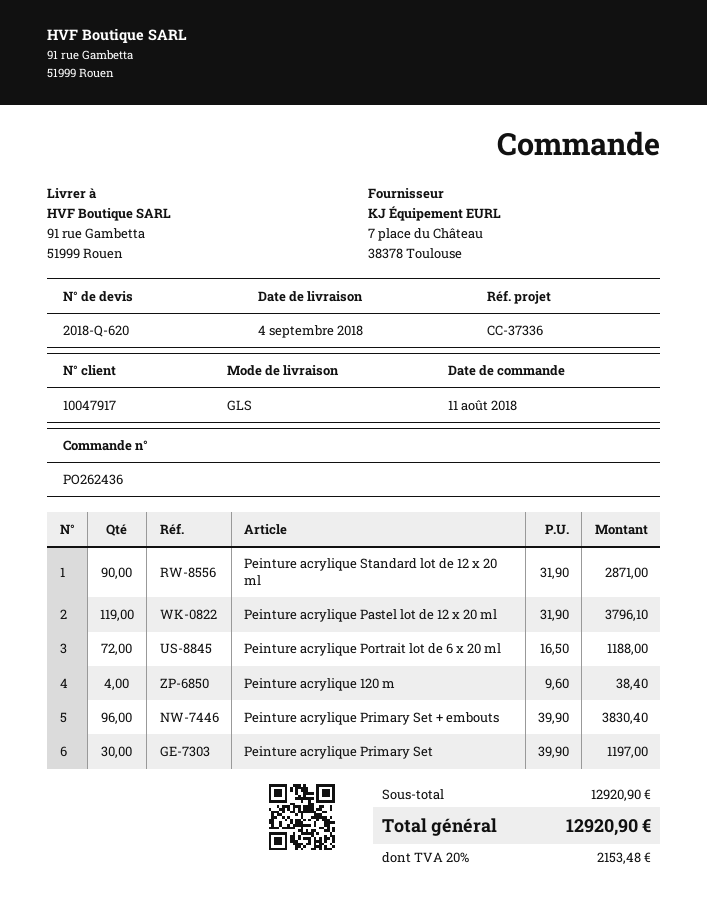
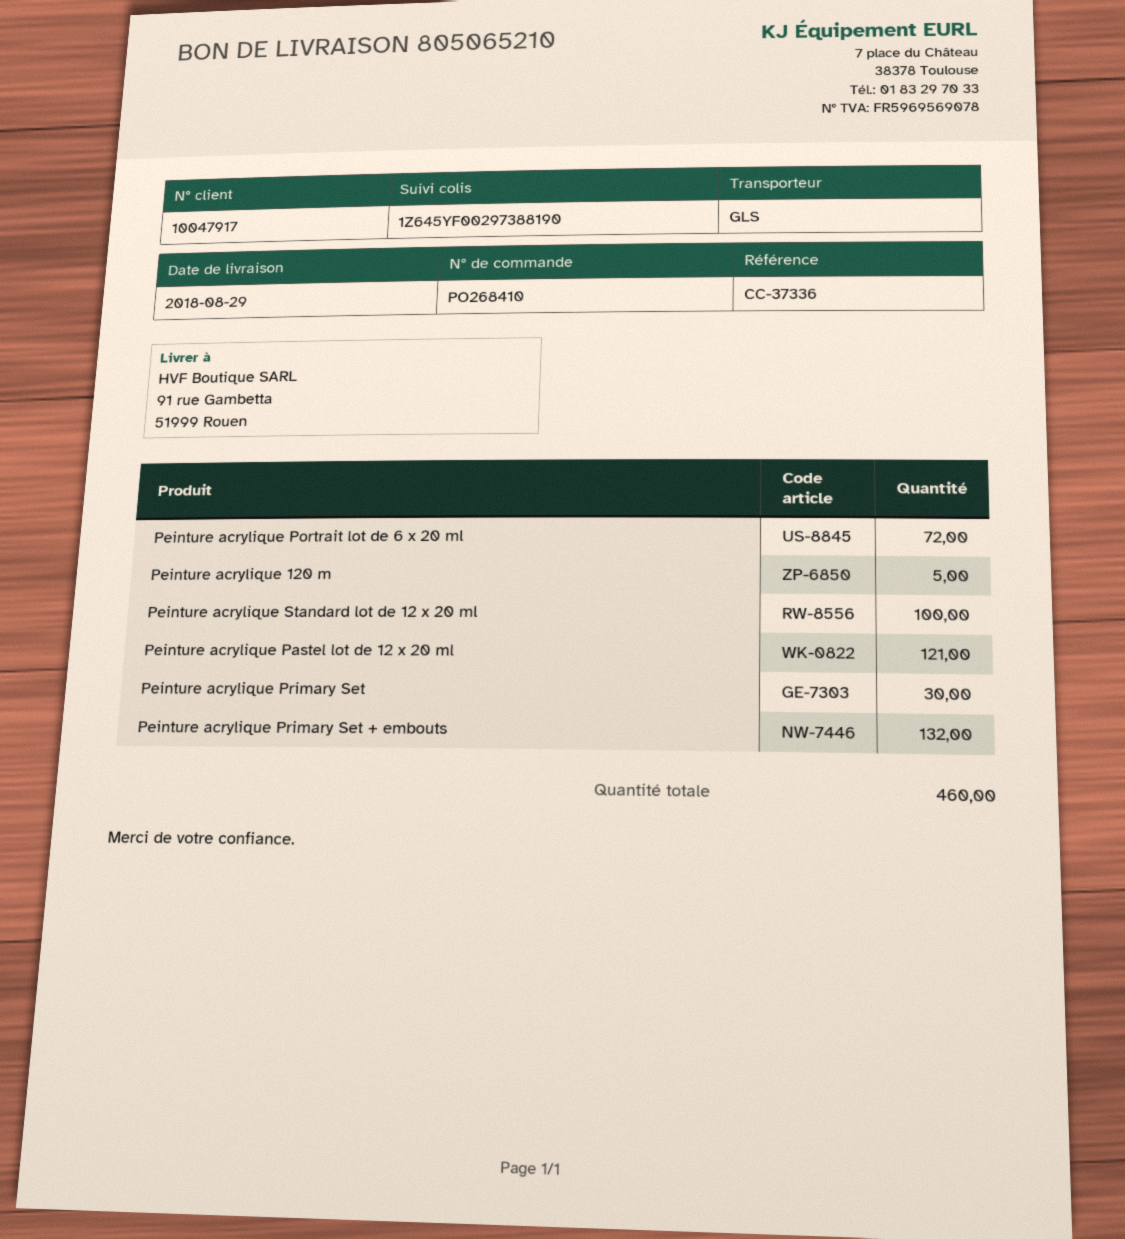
order number: PO262436 -> PO268410
delivery date: 2018-09-04 -> 2018-08-29
Peinture acrylique Standard lot de 12 x 20 ml: 90 -> 100
Peinture acrylique Pastel lot de 12 x 20 ml: 119 -> 121
Peinture acrylique 120 m: 4 -> 5
Peinture acrylique Primary Set + embouts: 96 -> 132

